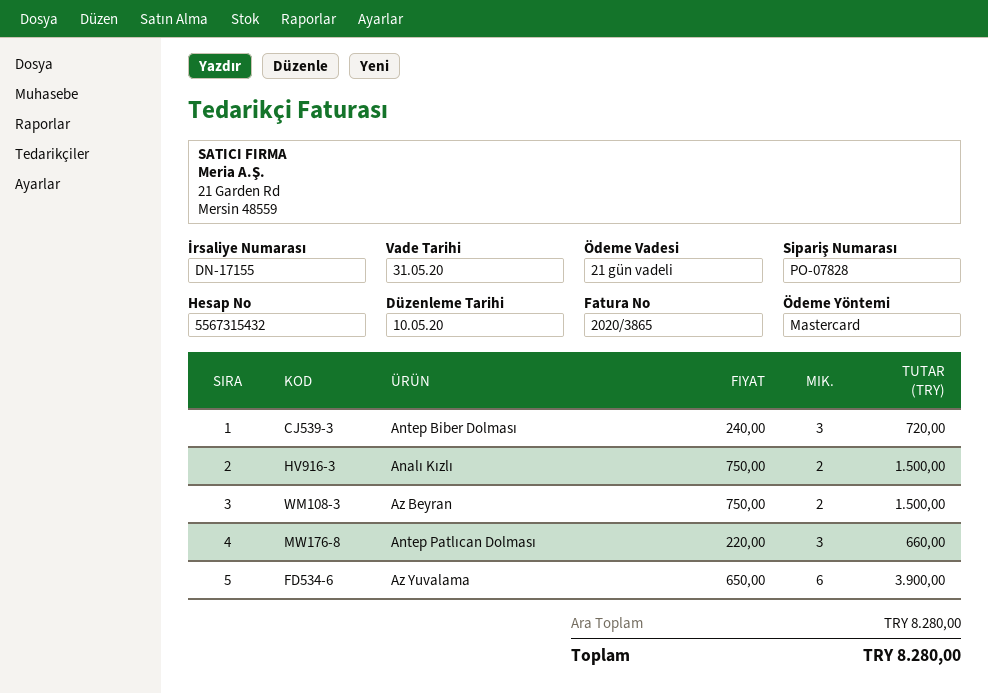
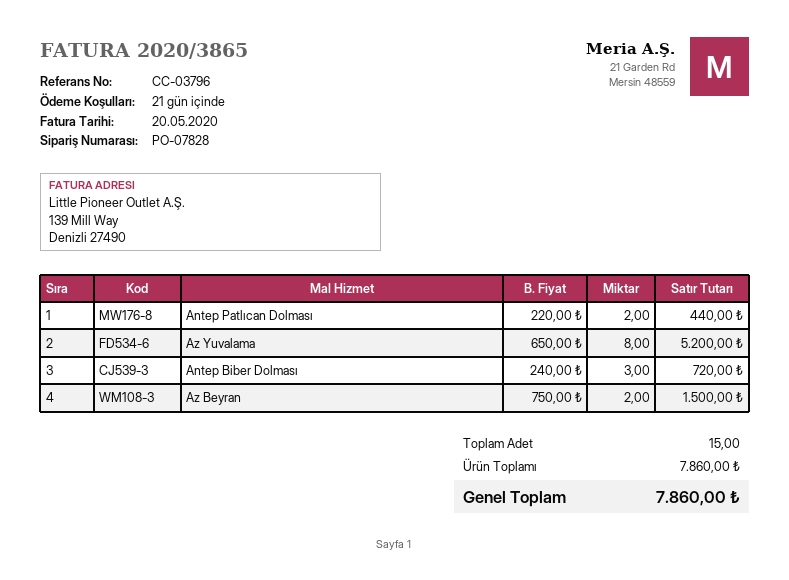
invoice date: 2020-05-10 -> 2020-05-20
Analı Kızlı: 2 x 750.00 = 1500.00 -> none
Antep Patlıcan Dolması: 3 x 220.00 = 660.00 -> 2 x 220.00 = 440.00
Az Yuvalama: 6 x 650.00 = 3900.00 -> 8 x 650.00 = 5200.00
subtotal: 8280.00 -> 7860.00
total: 8280.00 -> 7860.00

